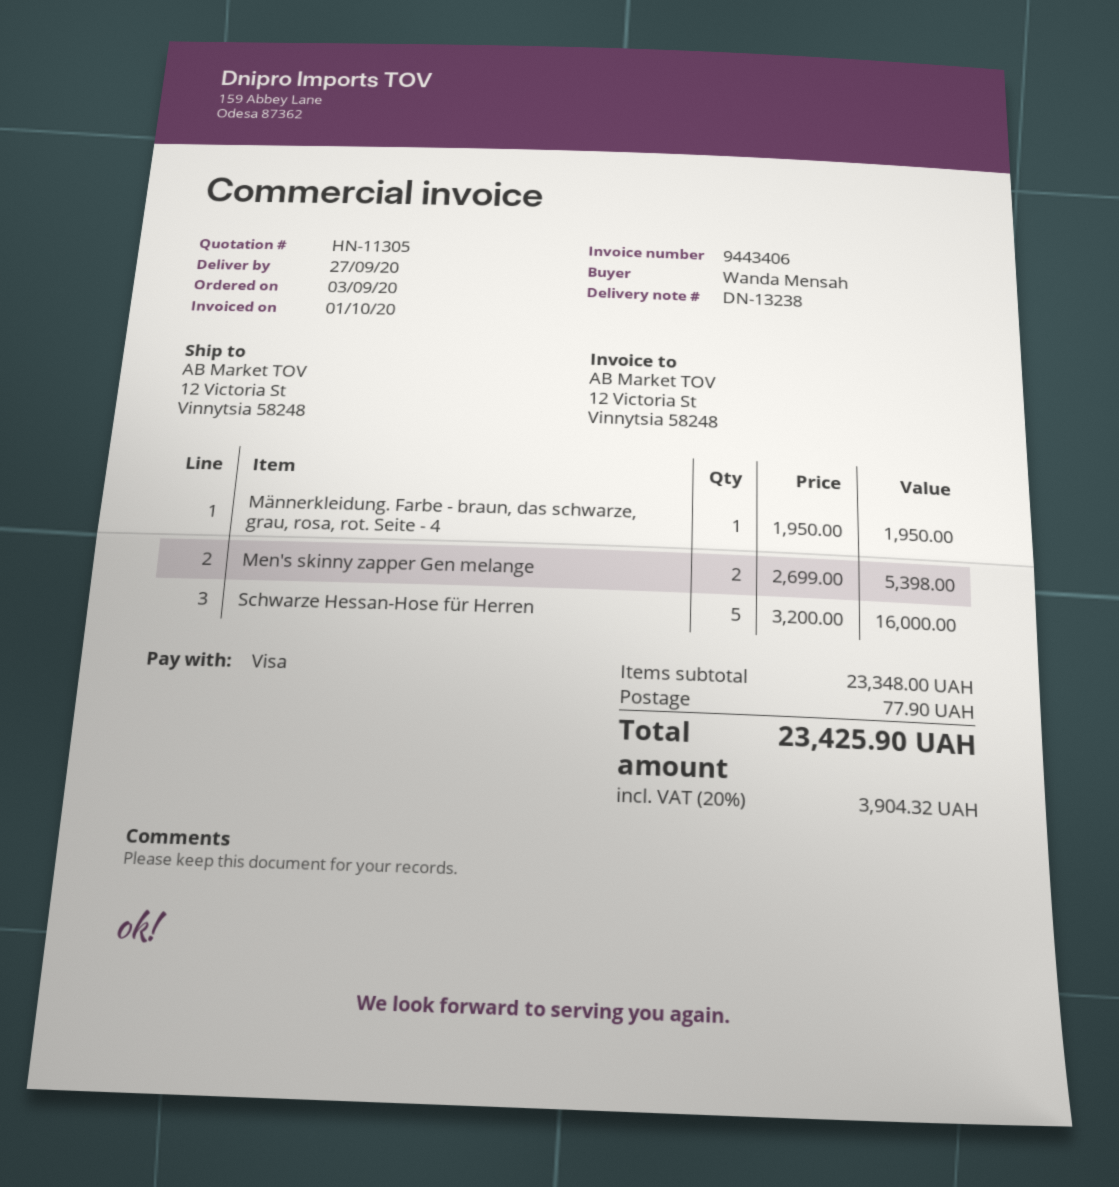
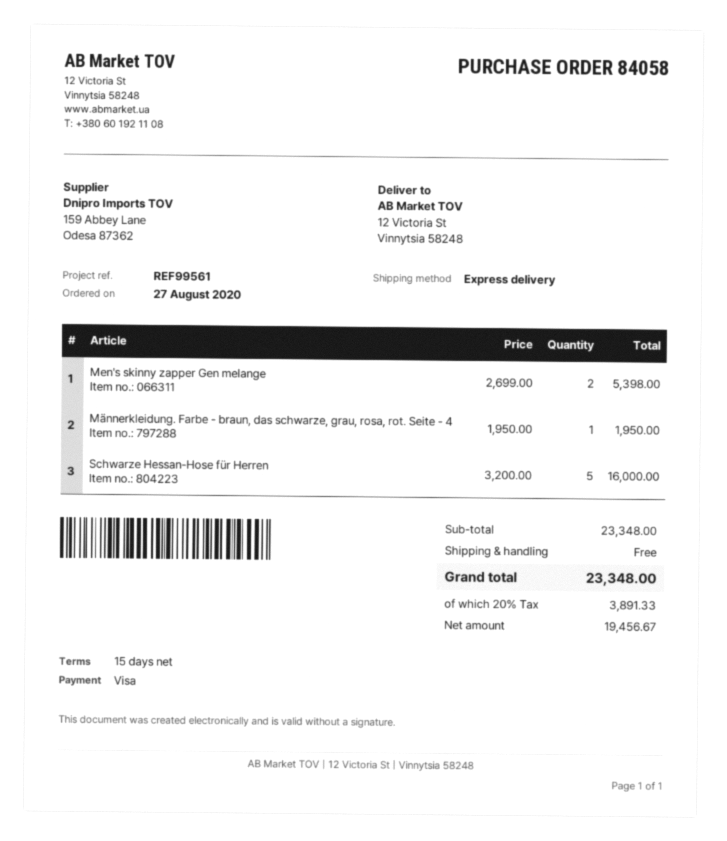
order date: 2020-09-03 -> 2020-08-27
shipping: 77.90 -> 0.00
tax: 20% = 3904.32 -> 20% = 3891.33
total: 23425.90 -> 23348.00

